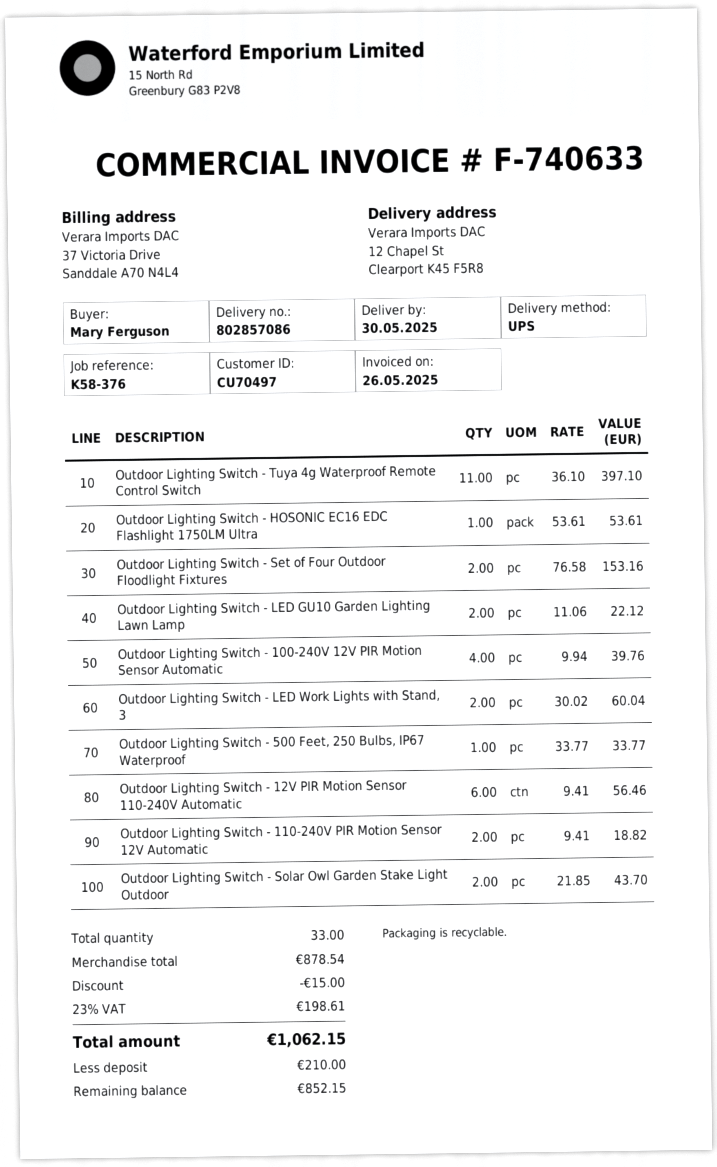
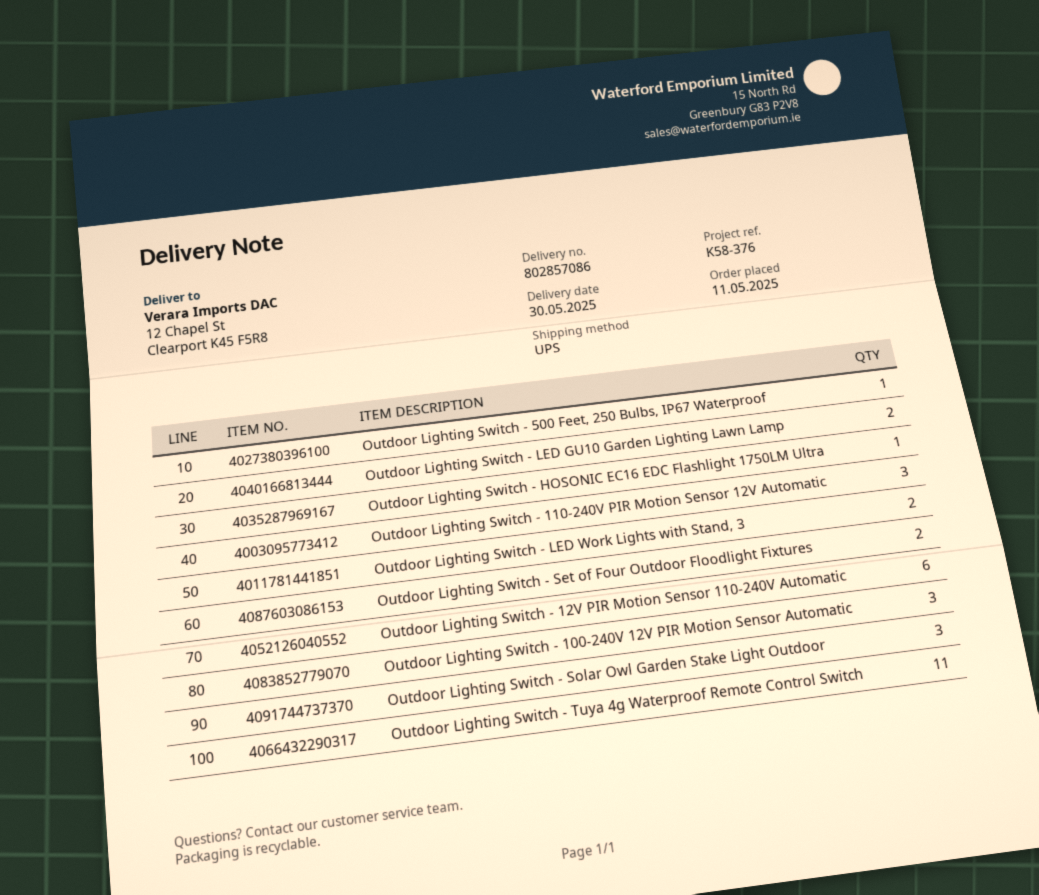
Outdoor Lighting Switch - 100-240V 12V PIR Motion Sensor Automatic: 4 -> 3
Outdoor Lighting Switch - 110-240V PIR Motion Sensor 12V Automatic: 2 -> 3
Outdoor Lighting Switch - Solar Owl Garden Stake Light Outdoor: 2 -> 3

